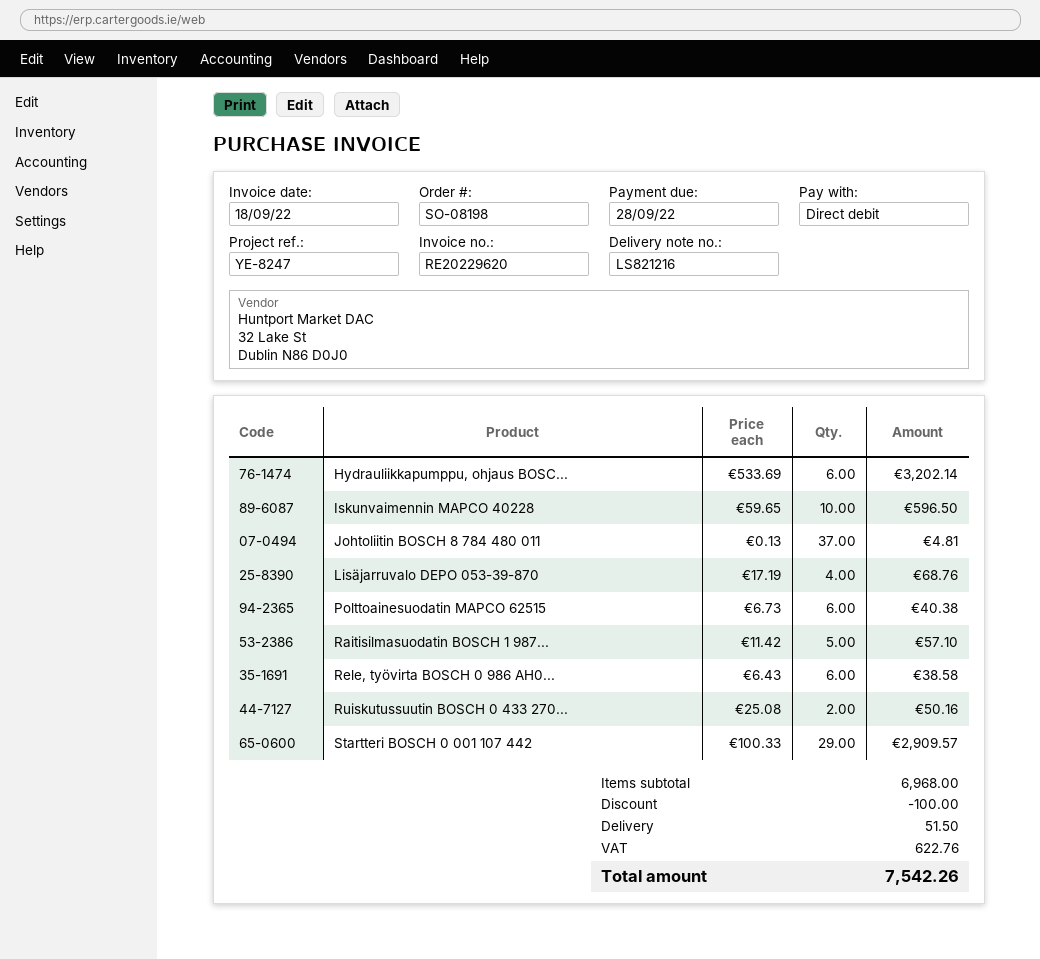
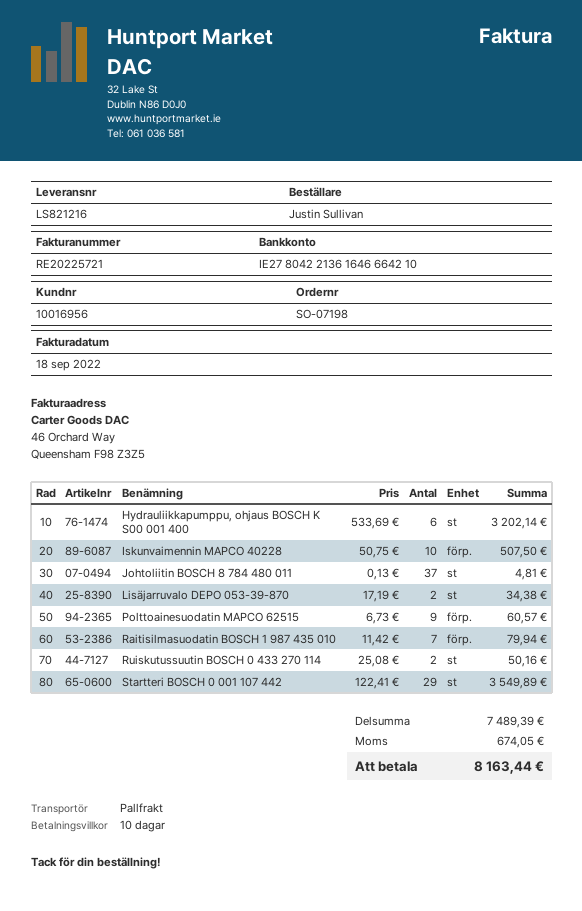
order number: SO-08198 -> SO-07198
invoice number: RE20229620 -> RE20225721
Iskunvaimennin MAPCO 40228: 10 x 59.65 = 596.50 -> 10 x 50.75 = 507.50
Lisäjarruvalo DEPO 053-39-870: 4 x 17.19 = 68.76 -> 2 x 17.19 = 34.38
Polttoainesuodatin MAPCO 62515: 6 x 6.73 = 40.38 -> 9 x 6.73 = 60.57
Raitisilmasuodatin BOSCH 1 987...: 5 x 11.42 = 57.10 -> 7 x 11.42 = 79.94
Rele, työvirta BOSCH 0 986 AH0...: 6 x 6.43 = 38.58 -> none
Startteri BOSCH 0 001 107 442: 29 x 100.33 = 2909.57 -> 29 x 122.41 = 3549.89
subtotal: 6968.00 -> 7489.39
discount: 100.00 -> none
shipping: 51.50 -> none
tax: 622.76 -> 674.05
total: 7542.26 -> 8163.44

